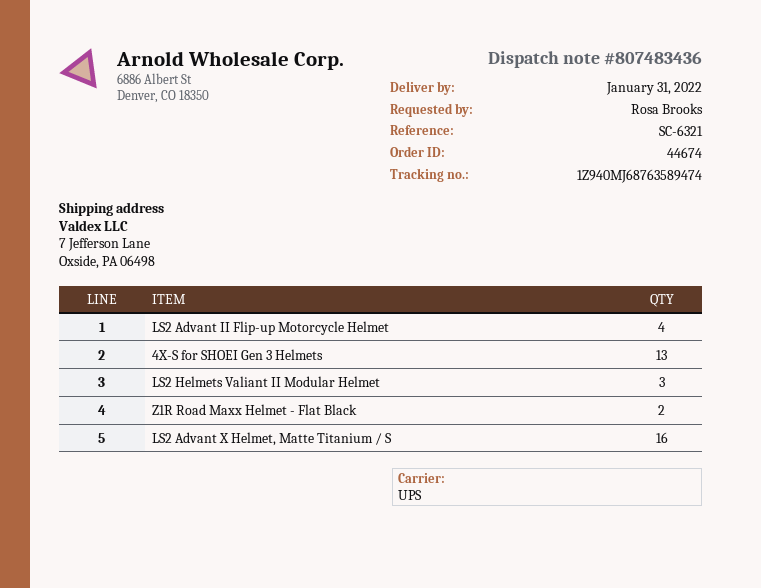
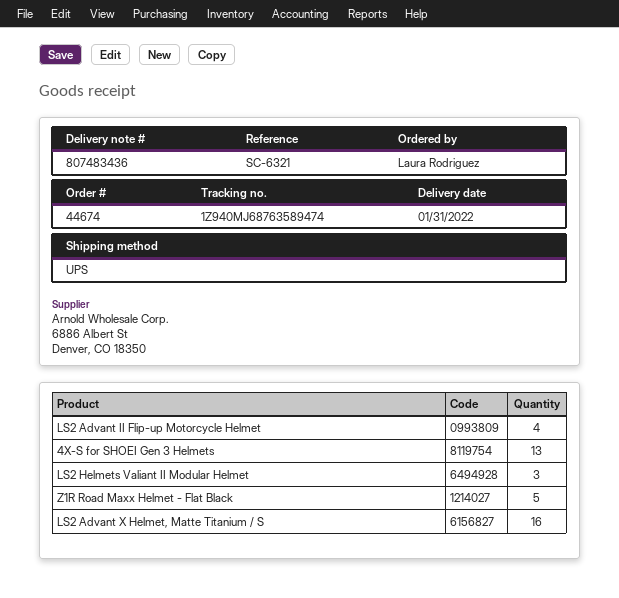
ordered by: Rosa Brooks -> Laura Rodriguez
Z1R Road Maxx Helmet - Flat Black: 2 -> 5

